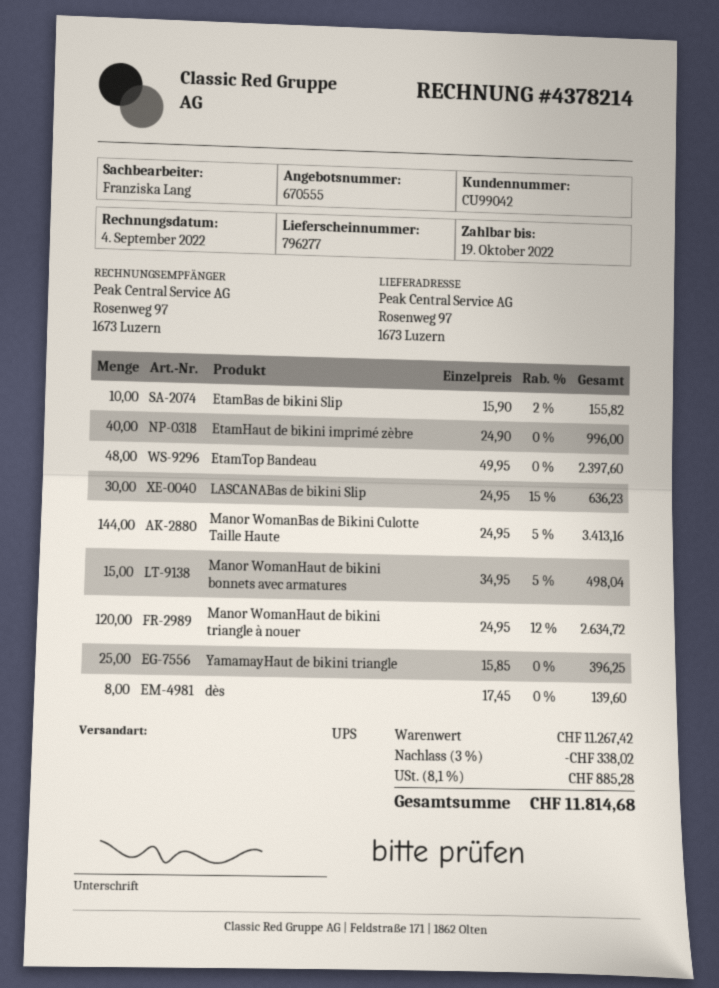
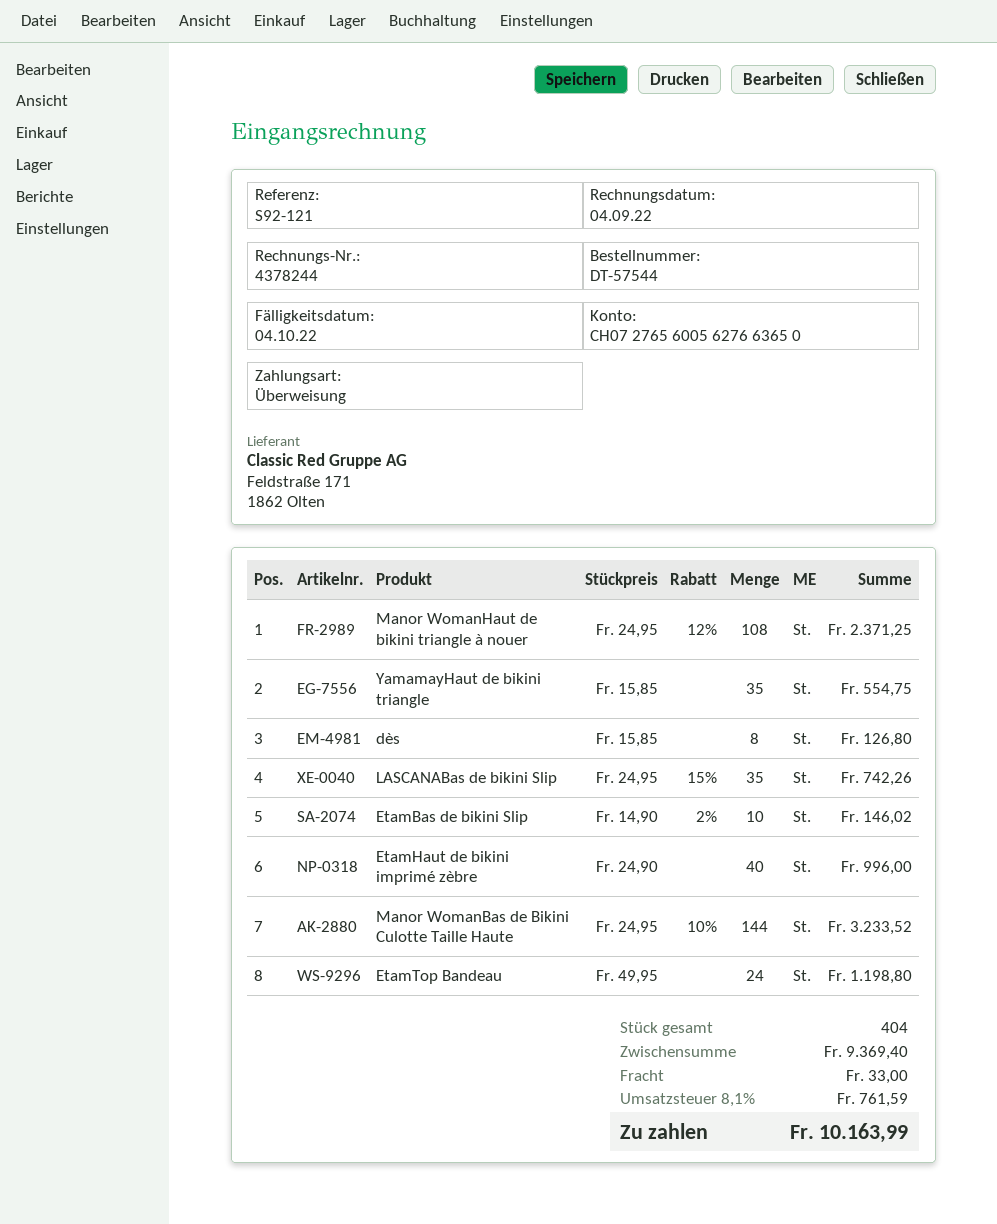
invoice number: 4378214 -> 4378244
due date: 2022-10-19 -> 2022-10-04
EtamBas de bikini Slip: 10 x 15.90 - 2% = 155.82 -> 10 x 14.90 - 2% = 146.02
EtamTop Bandeau: 48 x 49.95 = 2397.60 -> 24 x 49.95 = 1198.80
LASCANABas de bikini Slip: 30 x 24.95 - 15% = 636.23 -> 35 x 24.95 - 15% = 742.26
Manor WomanBas de Bikini Culotte Taille Haute: 144 x 24.95 - 5% = 3413.16 -> 144 x 24.95 - 10% = 3233.52
Manor WomanHaut de bikini bonnets avec armatures: 15 x 34.95 - 5% = 498.04 -> none
Manor WomanHaut de bikini triangle à nouer: 120 x 24.95 - 12% = 2634.72 -> 108 x 24.95 - 12% = 2371.25
YamamayHaut de bikini triangle: 25 x 15.85 = 396.25 -> 35 x 15.85 = 554.75
dès: 8 x 17.45 = 139.60 -> 8 x 15.85 = 126.80
subtotal: 11267.42 -> 9369.40
discount: 3% = 338.02 -> none
shipping: none -> 33.00
tax: 8.1% = 885.28 -> 8.1% = 761.59
total: 11814.68 -> 10163.99

